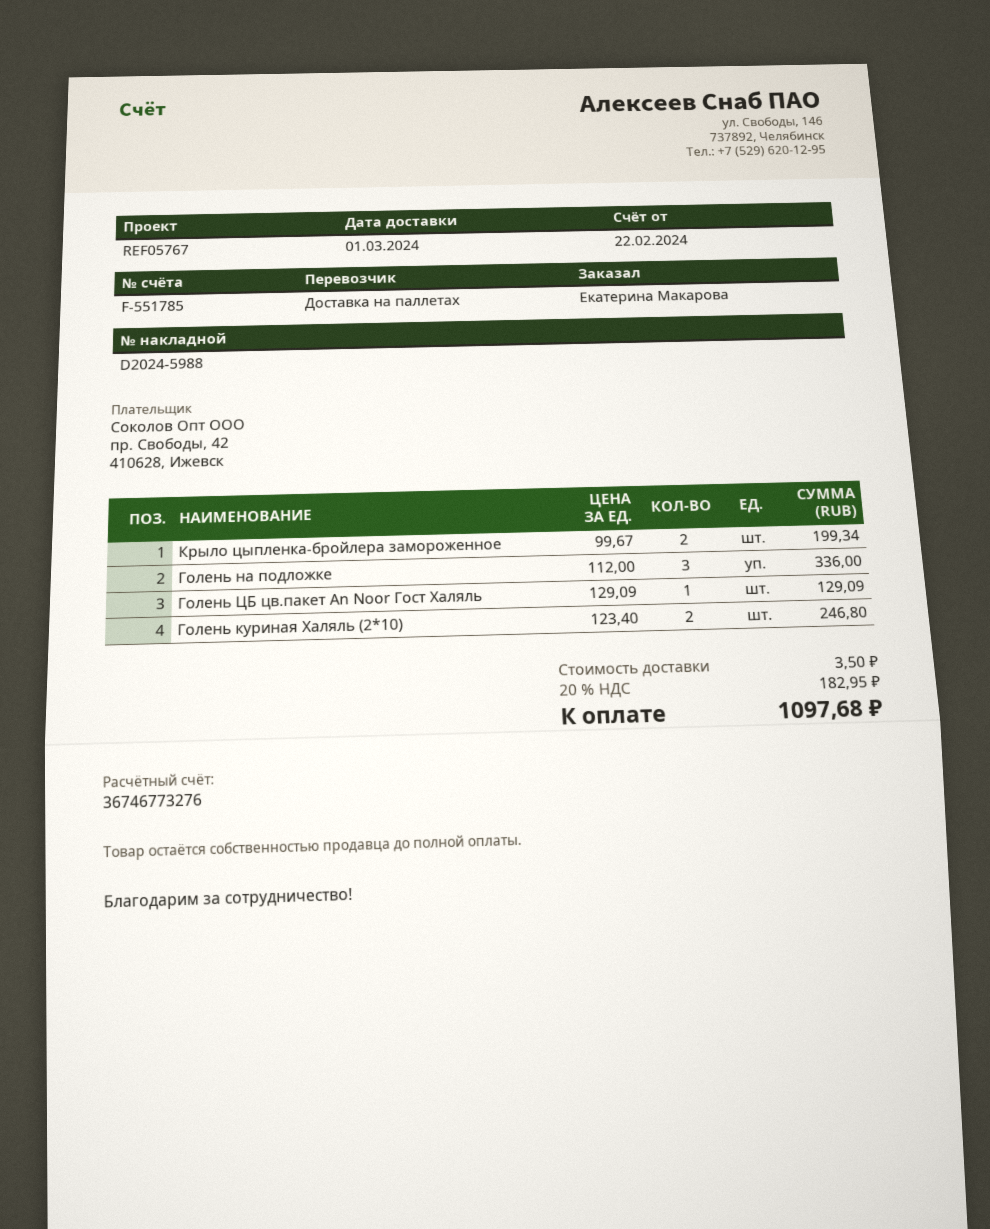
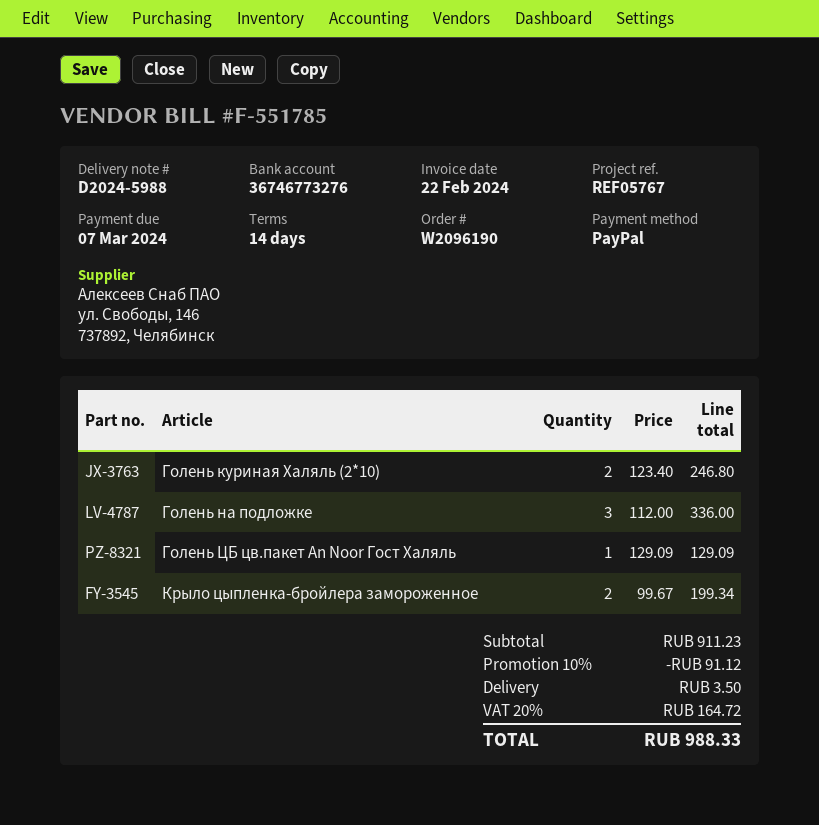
discount: none -> 10% = 91.12
tax: 20% = 182.95 -> 20% = 164.72
total: 1097.68 -> 988.33

